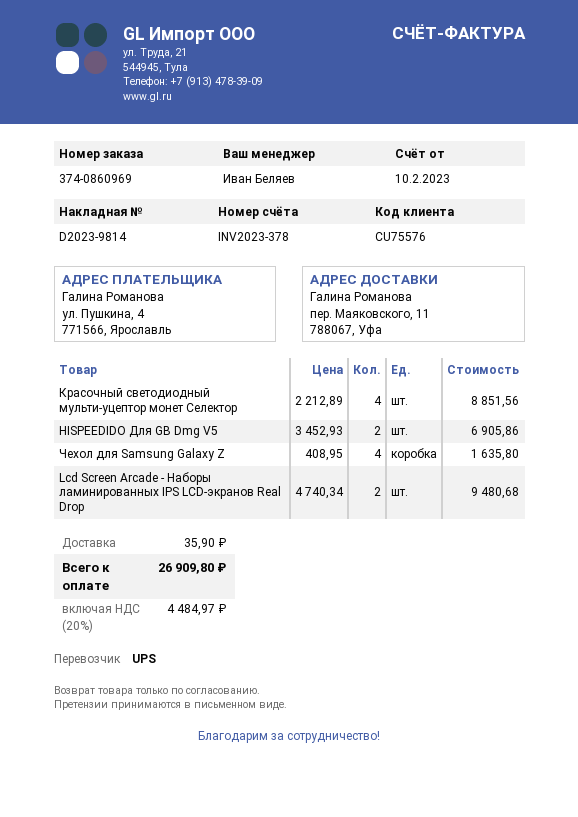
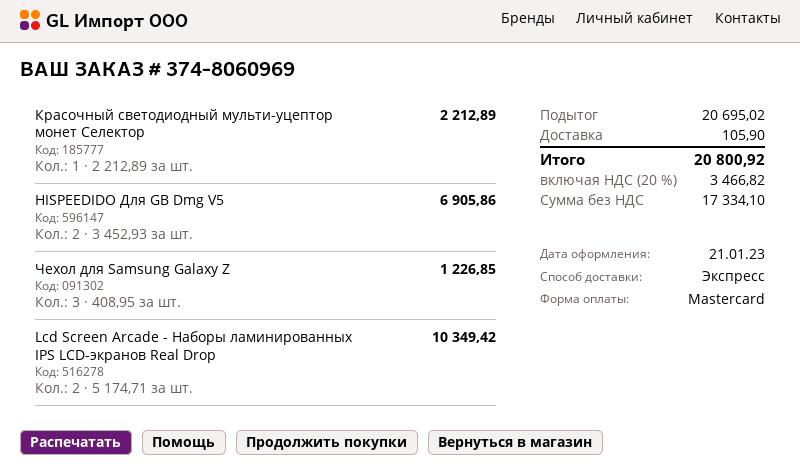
order number: 374-0860969 -> 374-8060969
shipping method: UPS -> express
Красочный светодиодный мульти-уцептор монет Селектор: 4 x 2212.89 = 8851.56 -> 1 x 2212.89 = 2212.89
Чехол для Samsung Galaxy Z: 4 x 408.95 = 1635.80 -> 3 x 408.95 = 1226.85
Lcd Screen Arcade - Наборы ламинированных IPS LCD-экранов Real Drop: 2 x 4740.34 = 9480.68 -> 2 x 5174.71 = 10349.42
shipping: 35.90 -> 105.90
tax: 20% = 4484.97 -> 20% = 3466.82
total: 26909.80 -> 20800.92

